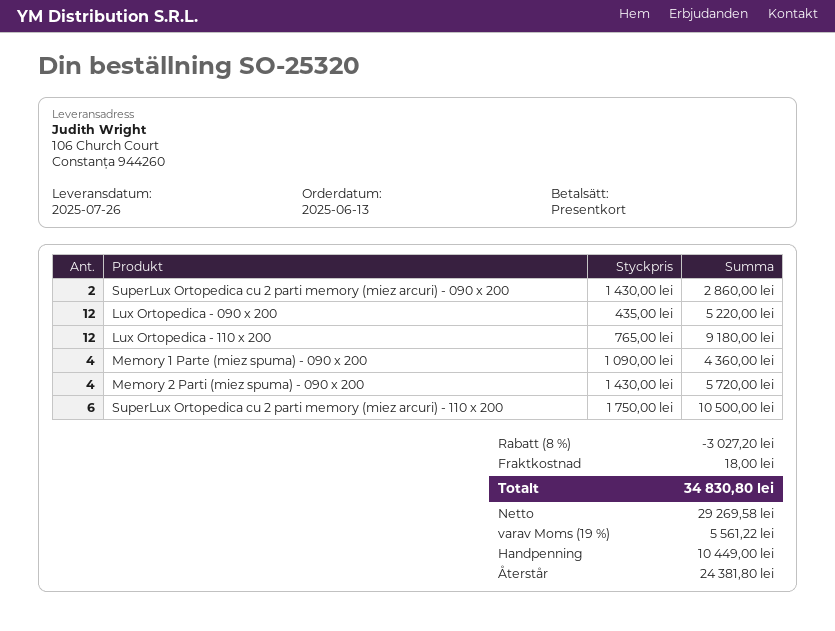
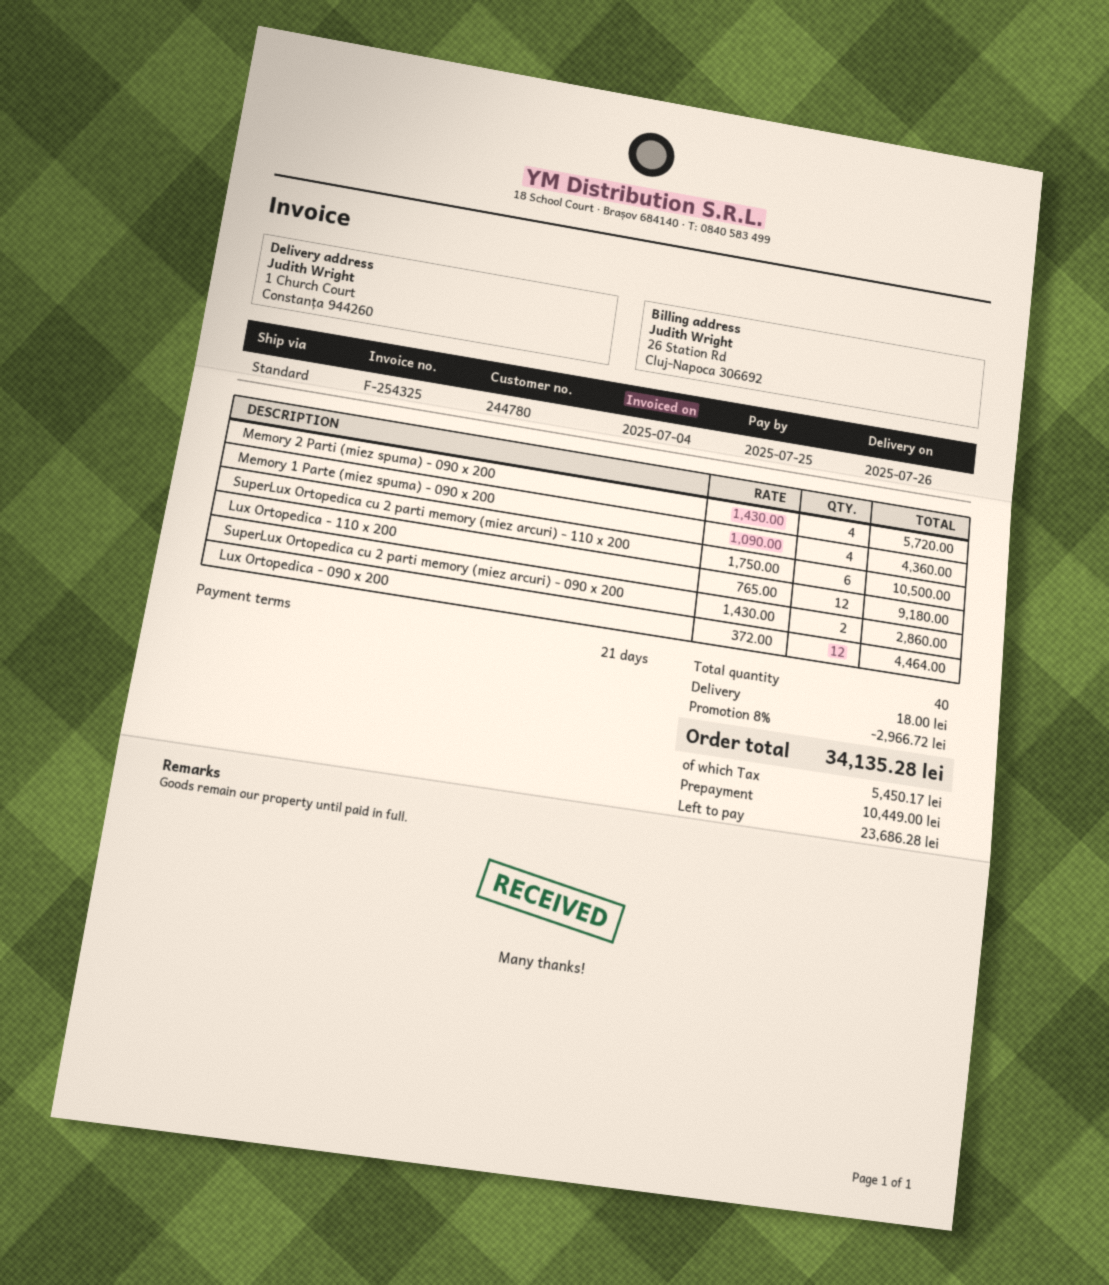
ship to: 106 Church Court, Constanța 944260 -> 1 Church Court, Constanța 944260
Lux Ortopedica - 090 x 200: 12 x 435.00 = 5220.00 -> 12 x 372.00 = 4464.00
discount: 8% = 3027.20 -> 8% = 2966.72
tax: 5561.22 -> 5450.17
total: 34830.80 -> 34135.28
balance: 24381.80 -> 23686.28

